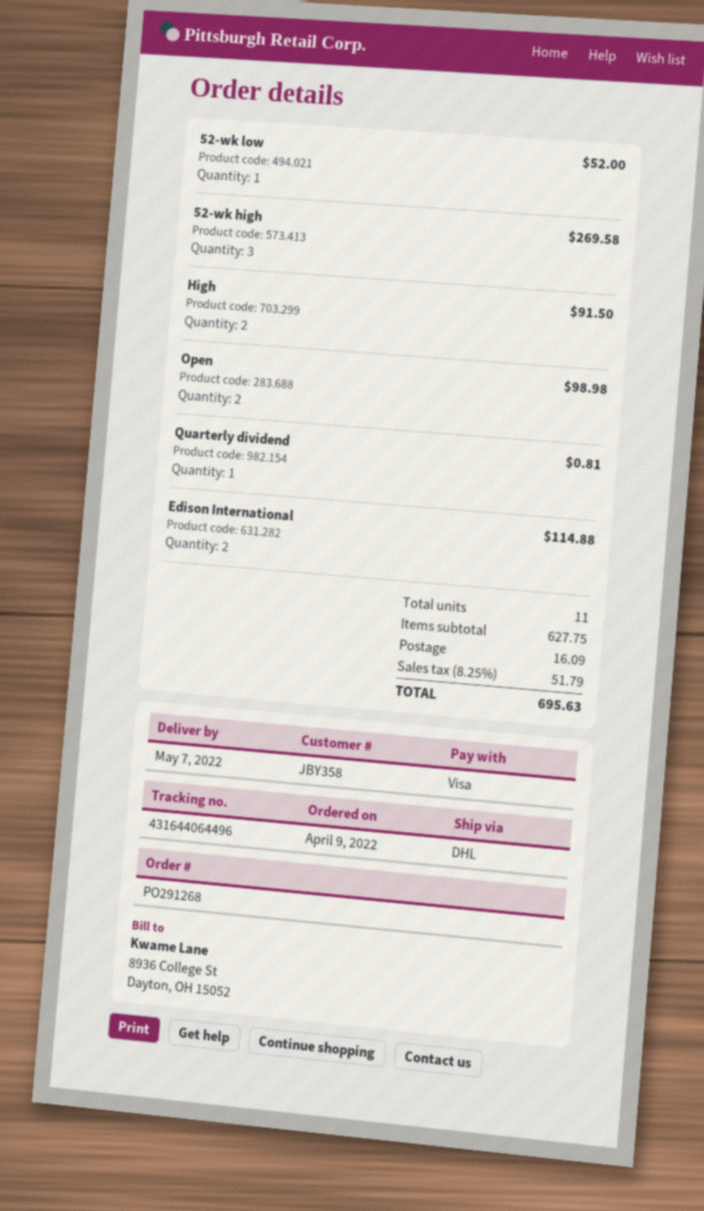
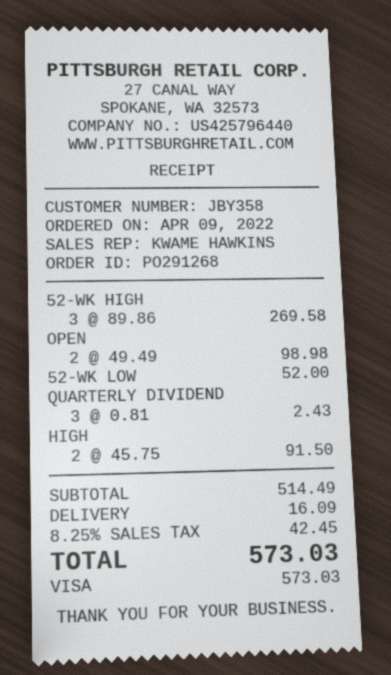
Quarterly dividend: 1 for 0.81 -> 3 for 2.43
Edison International: 2 for 114.88 -> none
subtotal: 627.75 -> 514.49
tax: 8.25% = 51.79 -> 8.25% = 42.45
total: 695.63 -> 573.03

